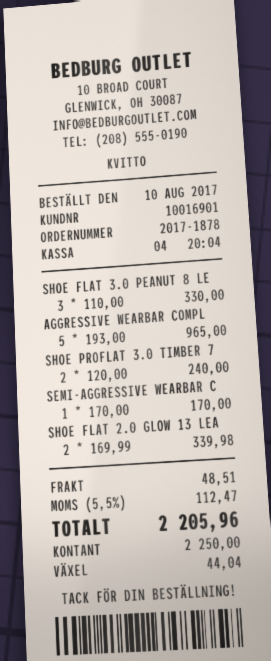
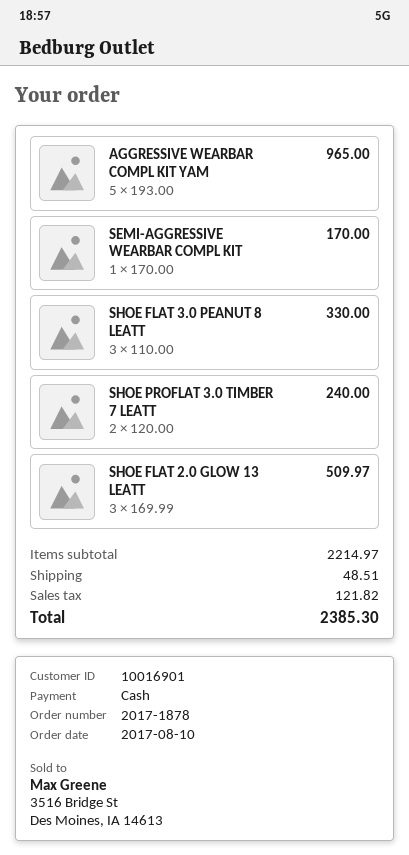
SHOE FLAT 2.0 GLOW 13 LEA: 2 x 169.99 = 339.98 -> 3 x 169.99 = 509.97
tax: 112.47 -> 121.82
total: 2205.96 -> 2385.30

